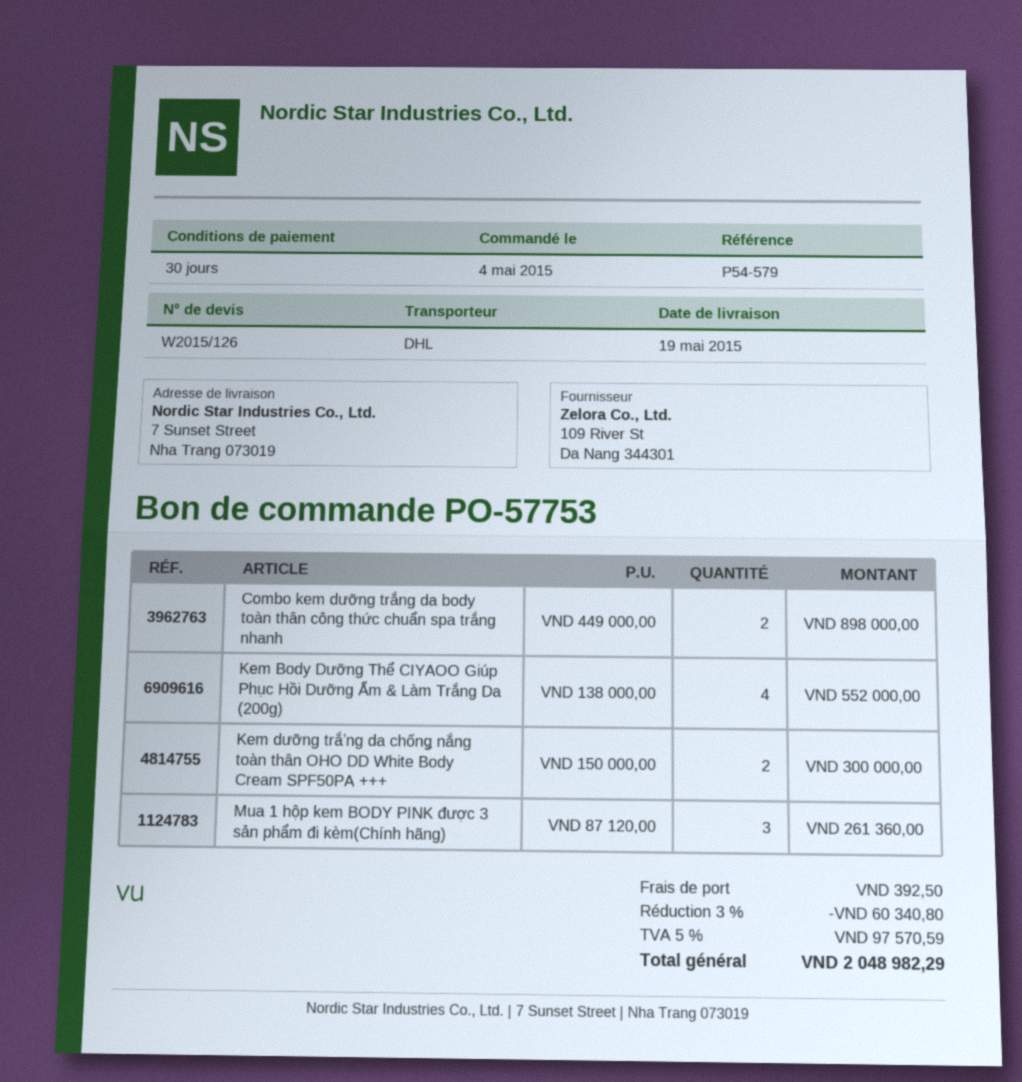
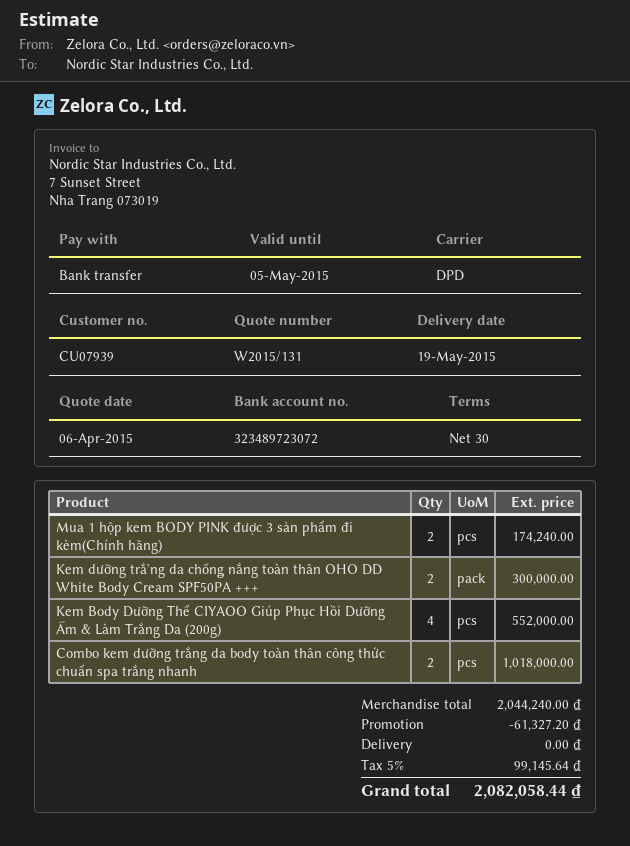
quote number: W2015/126 -> W2015/131
shipping method: DHL -> DPD
Combo kem dưỡng trắng da body toàn thân công thức chuẩn spa trắng nhanh: 2 for 898000.00 -> 2 for 1018000.00
Mua 1 hộp kem BODY PINK được 3 sản phẩm đi kèm(Chính hãng): 3 for 261360.00 -> 2 for 174240.00
discount: 60340.80 -> 61327.20
shipping: 392.50 -> 0.00
tax: 5% = 97570.59 -> 5% = 99145.64
total: 2048982.29 -> 2082058.44

